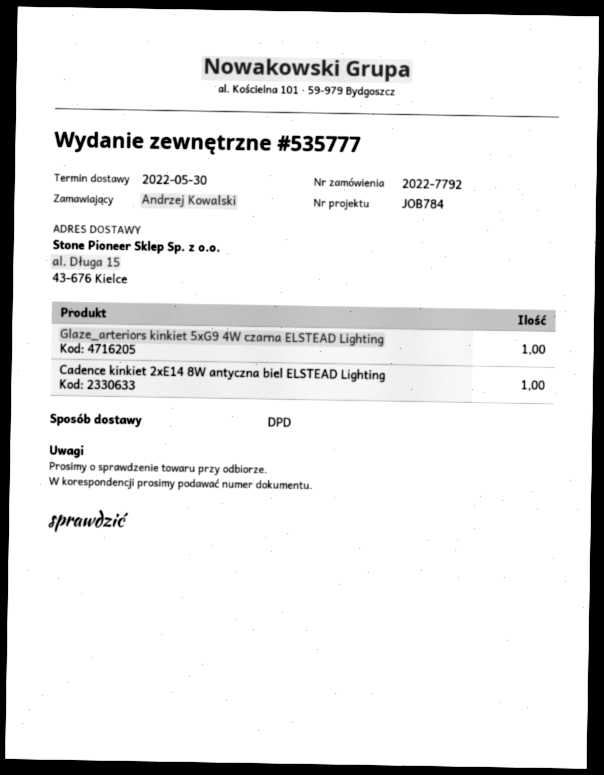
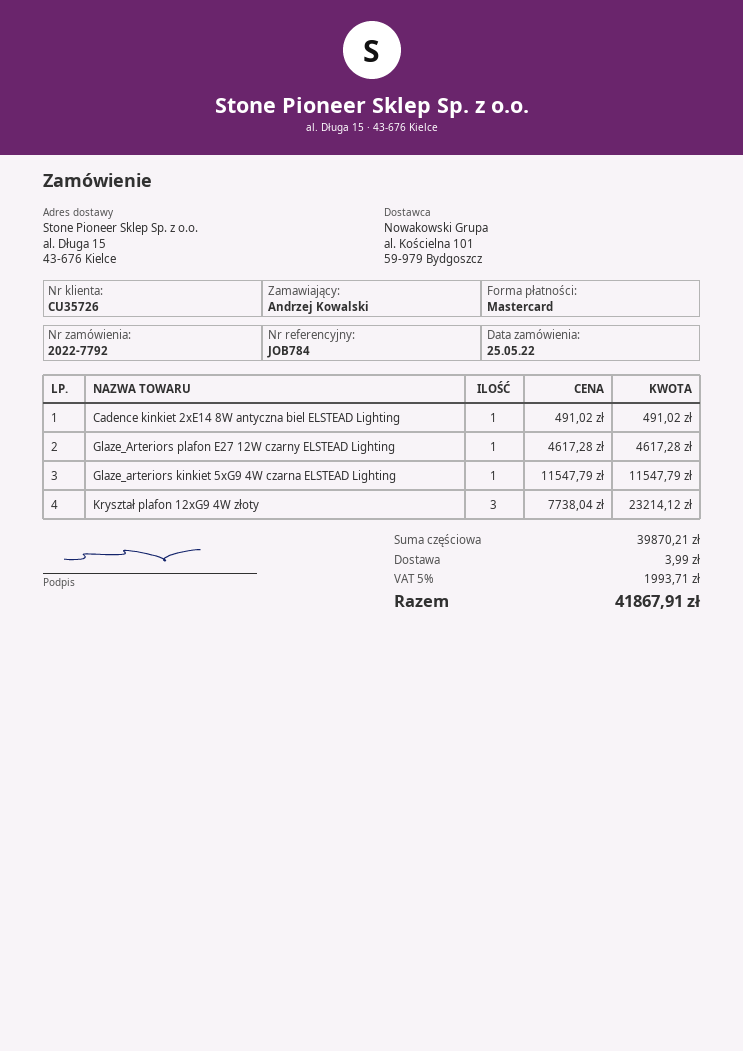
Glaze_Arteriors plafon E27 12W czarny ELSTEAD Lighting: none -> 1
Kryształ plafon 12xG9 4W złoty: none -> 3

